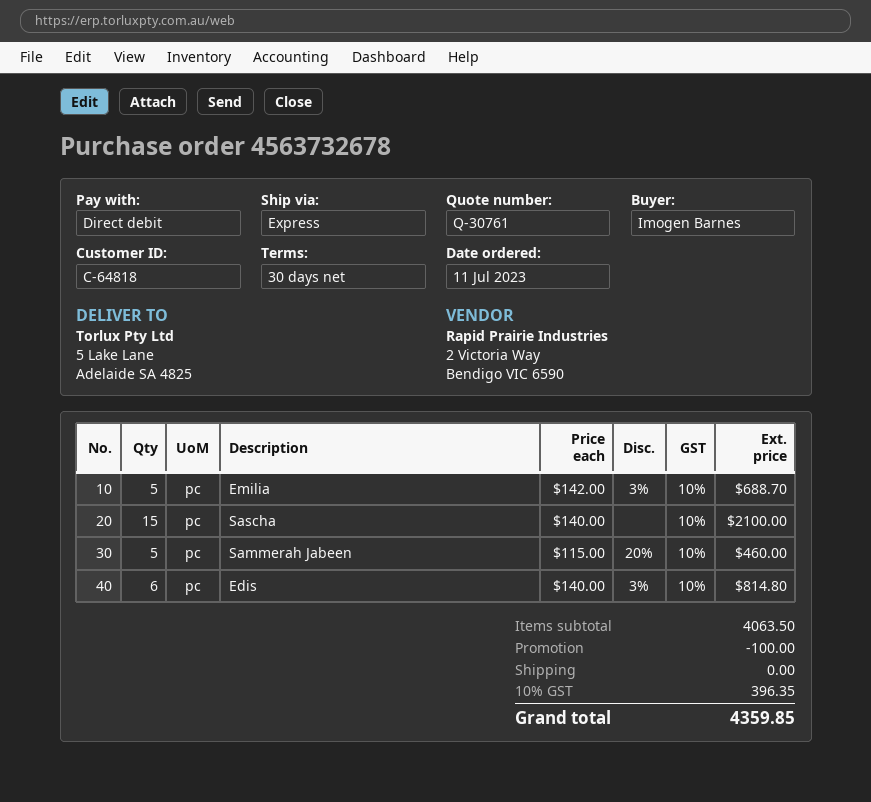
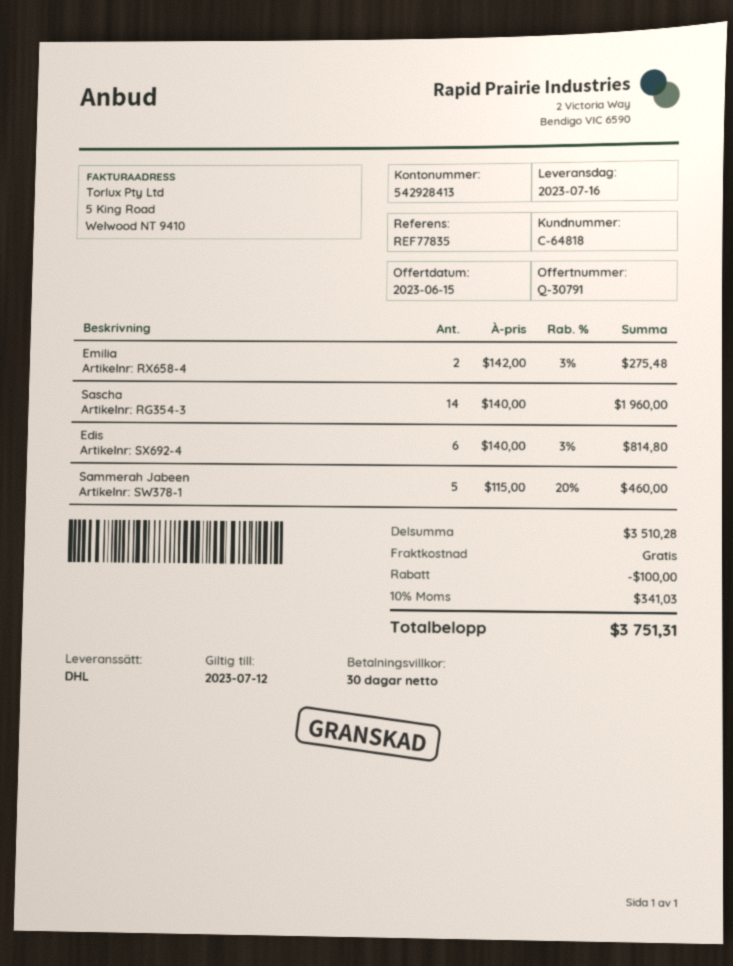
quote number: Q-30761 -> Q-30791
shipping method: express -> DHL
Emilia: 5 x 142.00 - 3% = 688.70 -> 2 x 142.00 - 3% = 275.48
Sascha: 15 x 140.00 = 2100.00 -> 14 x 140.00 = 1960.00
subtotal: 4063.50 -> 3510.28
tax: 10% = 396.35 -> 10% = 341.03
total: 4359.85 -> 3751.31

